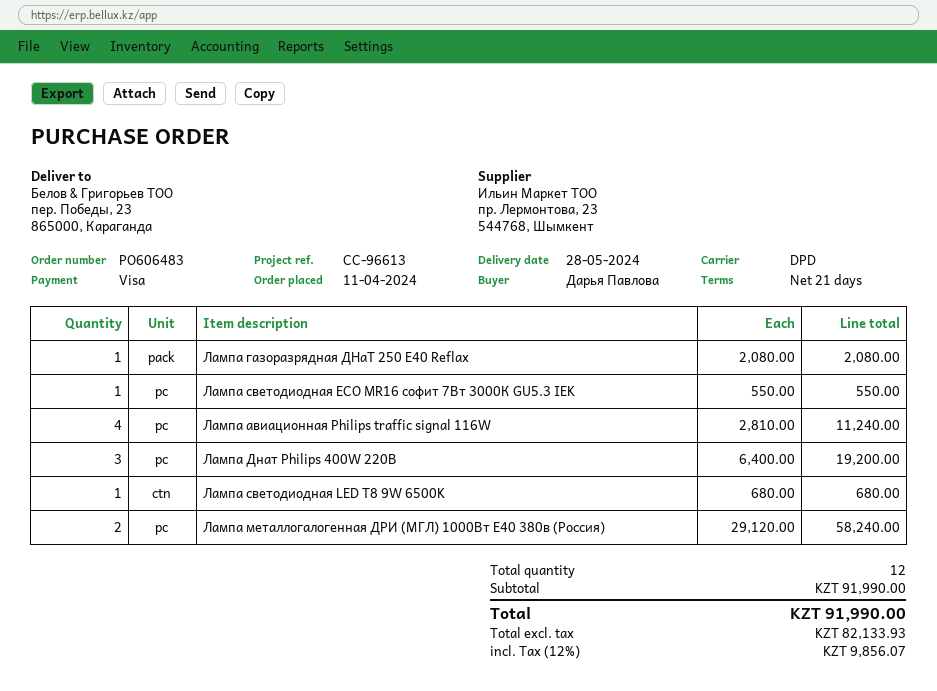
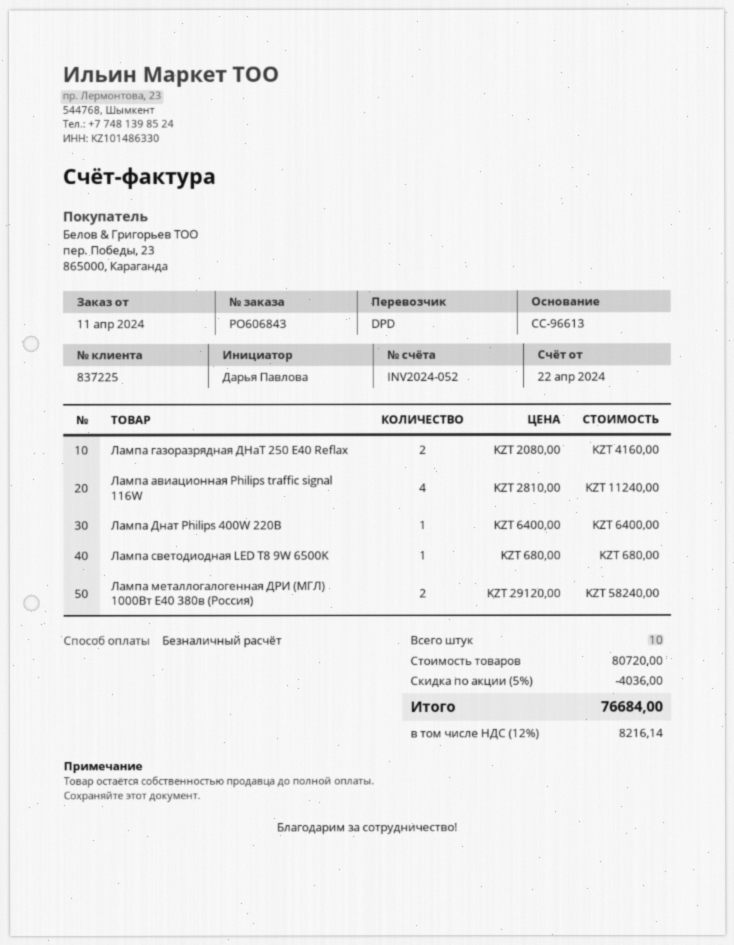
order number: PO606483 -> PO606843
payment method: Visa -> bank transfer
Лампа газоразрядная ДНаТ 250 E40 Reflax: 1 x 2080.00 = 2080.00 -> 2 x 2080.00 = 4160.00
Лампа светодиодная ECO MR16 софит 7Вт 3000К GU5.3 IEK: 1 x 550.00 = 550.00 -> none
Лампа Днат Philips 400W 220В: 3 x 6400.00 = 19200.00 -> 1 x 6400.00 = 6400.00
total quantity: 12 -> 10
subtotal: 91990.00 -> 80720.00
discount: none -> 5% = 4036.00
tax: 12% = 9856.07 -> 12% = 8216.14
total: 91990.00 -> 76684.00

